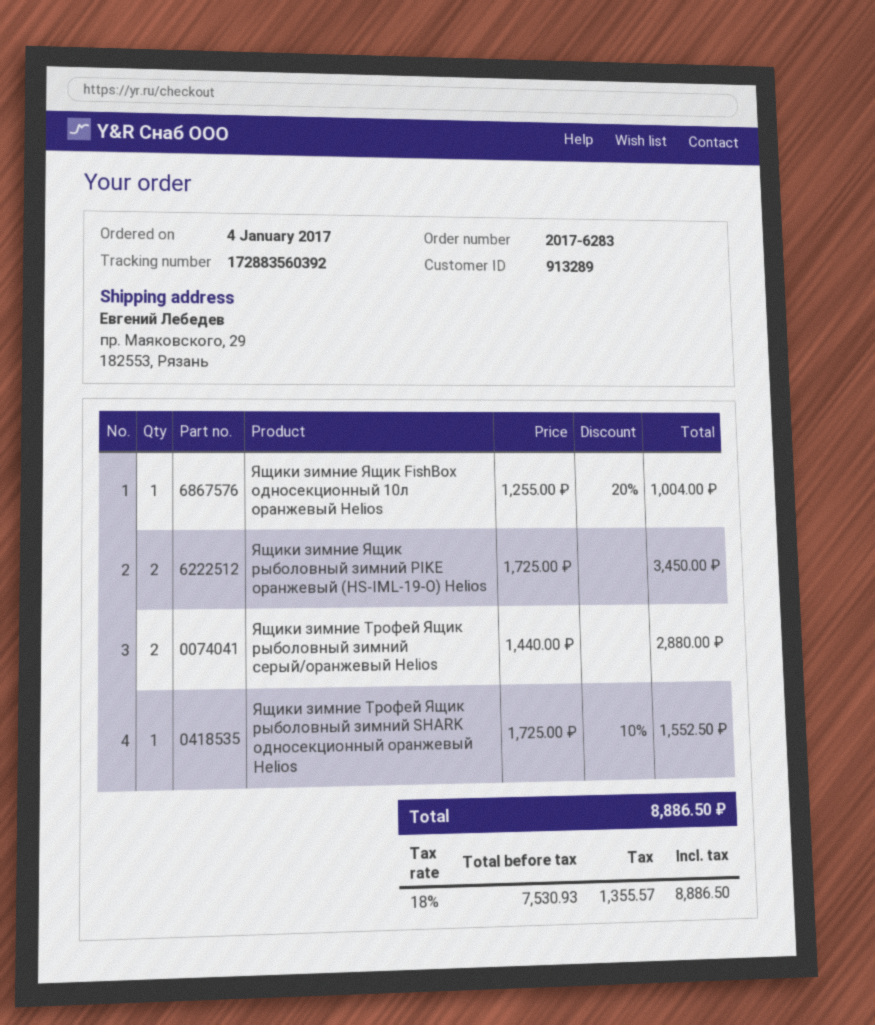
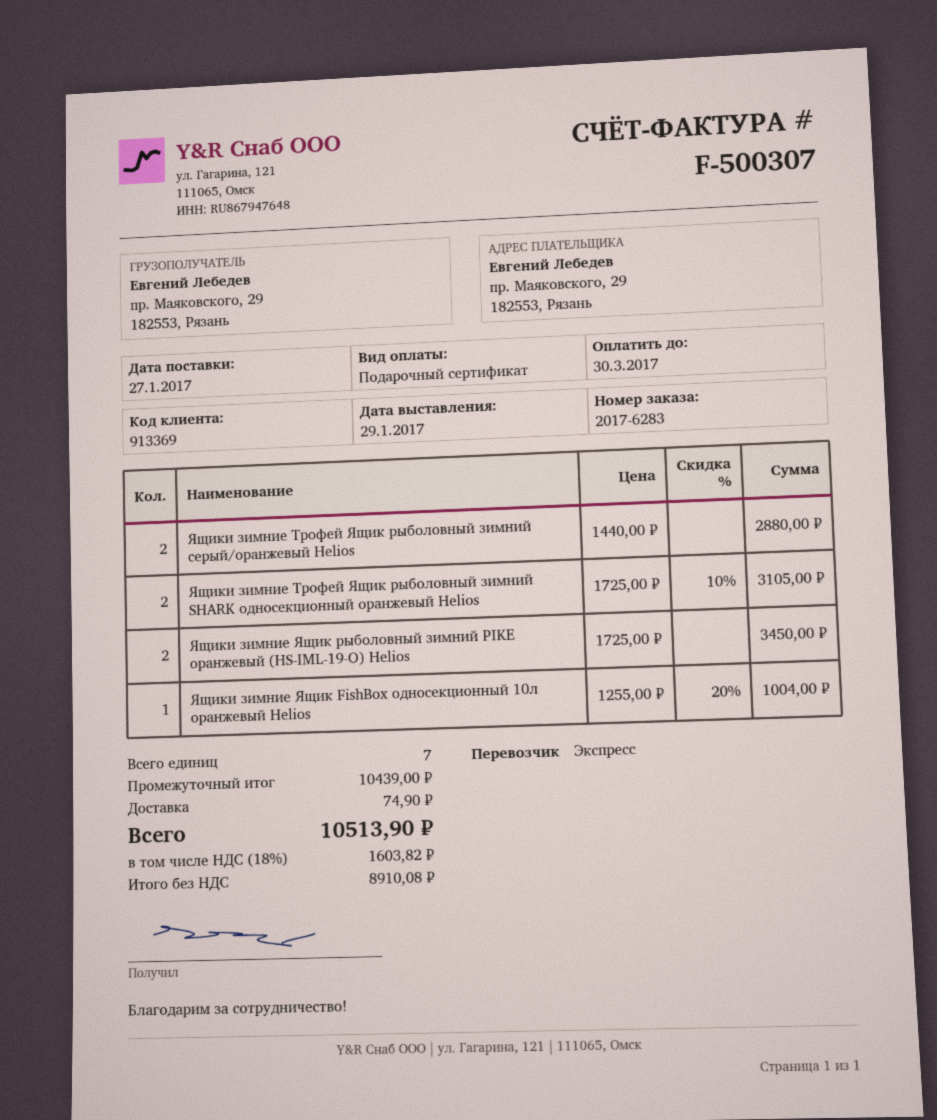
customer number: 913289 -> 913369
Ящики зимние Tрофей Ящик рыболовный зимний SHARK односекционный оранжевый Helios: 1 x 1725.00 - 10% = 1552.50 -> 2 x 1725.00 - 10% = 3105.00
shipping: none -> 74.90
net: 7530.93 -> 8910.08
tax: 18% = 1355.57 -> 18% = 1603.82
total: 8886.50 -> 10513.90

